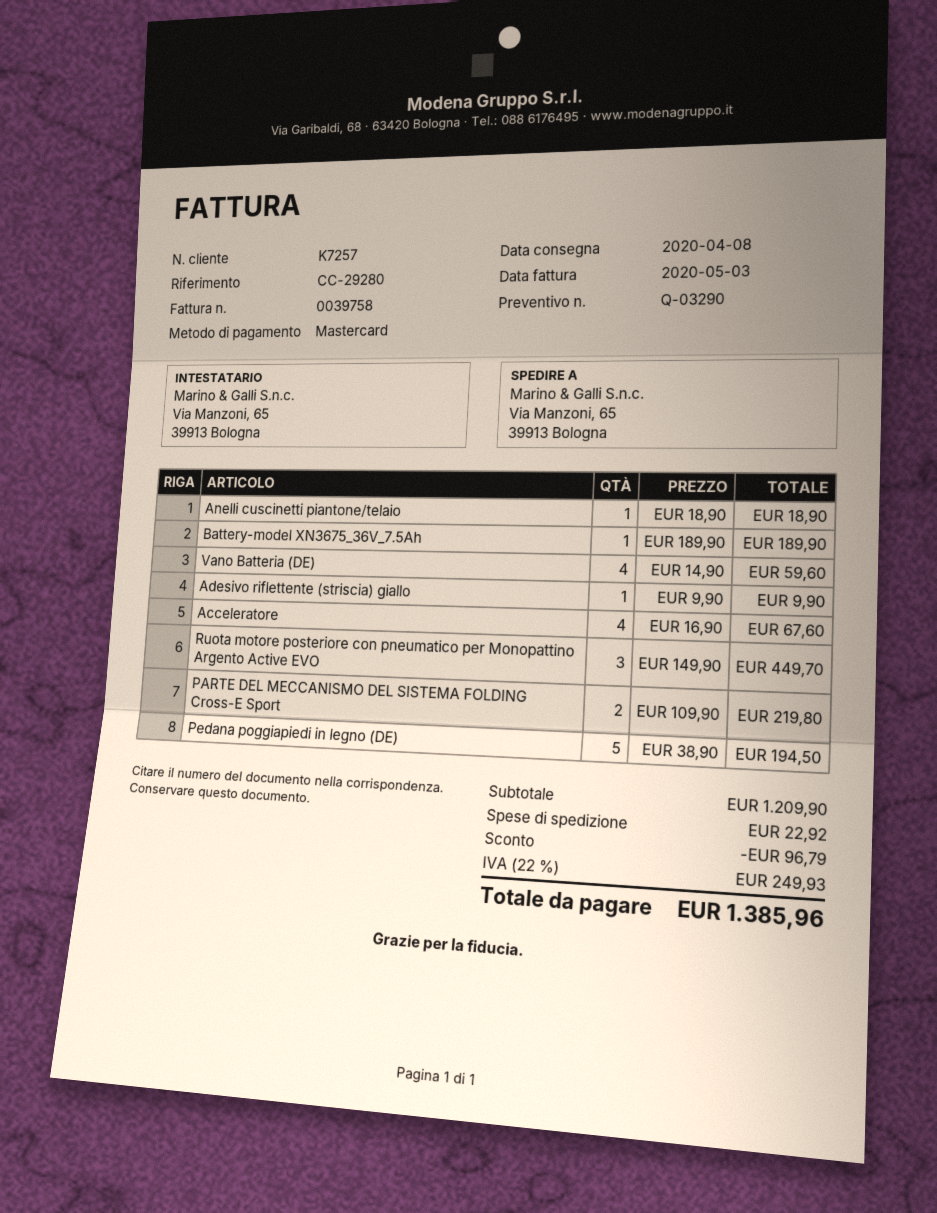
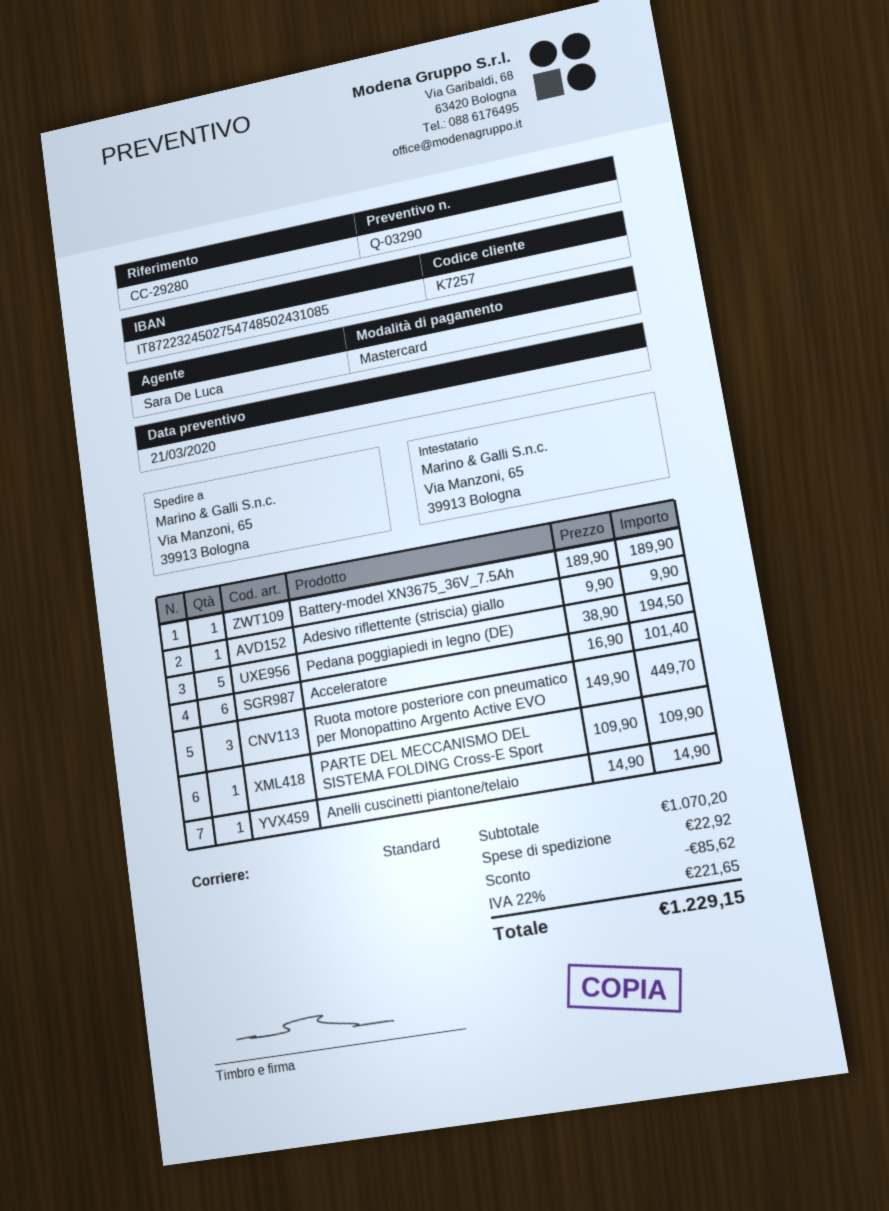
Anelli cuscinetti piantone/telaio: 1 x 18.90 = 18.90 -> 1 x 14.90 = 14.90
Vano Batteria (DE): 4 x 14.90 = 59.60 -> none
Acceleratore: 4 x 16.90 = 67.60 -> 6 x 16.90 = 101.40
PARTE DEL MECCANISMO DEL SISTEMA FOLDING Cross-E Sport: 2 x 109.90 = 219.80 -> 1 x 109.90 = 109.90
subtotal: 1209.90 -> 1070.20
discount: 96.79 -> 85.62
tax: 22% = 249.93 -> 22% = 221.65
total: 1385.96 -> 1229.15

